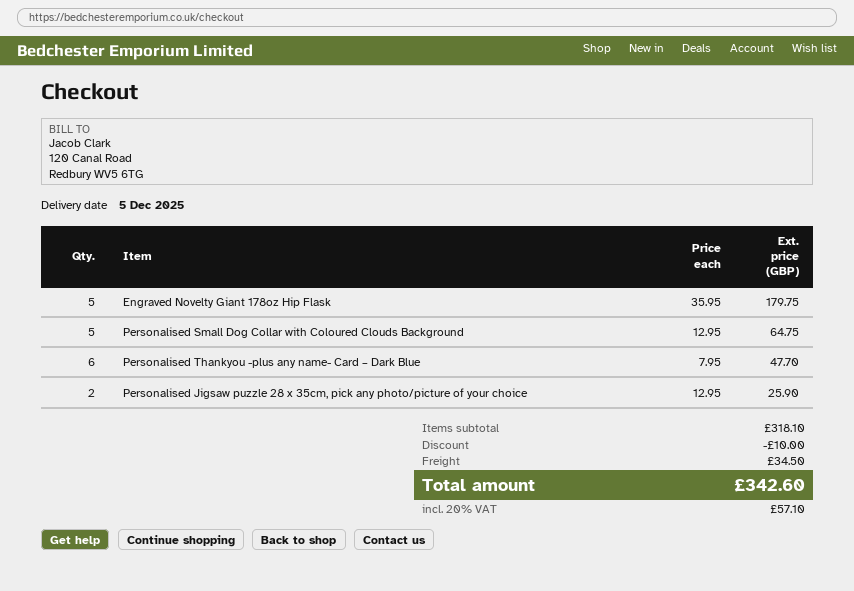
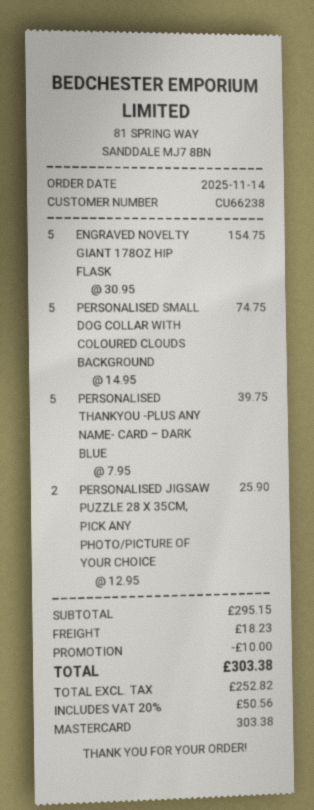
Engraved Novelty Giant 178oz Hip Flask: 5 x 35.95 = 179.75 -> 5 x 30.95 = 154.75
Personalised Small Dog Collar with Coloured Clouds Background: 5 x 12.95 = 64.75 -> 5 x 14.95 = 74.75
Personalised Thankyou -plus any name- Card – Dark Blue: 6 x 7.95 = 47.70 -> 5 x 7.95 = 39.75
subtotal: 318.10 -> 295.15
shipping: 34.50 -> 18.23
tax: 20% = 57.10 -> 20% = 50.56
total: 342.60 -> 303.38

